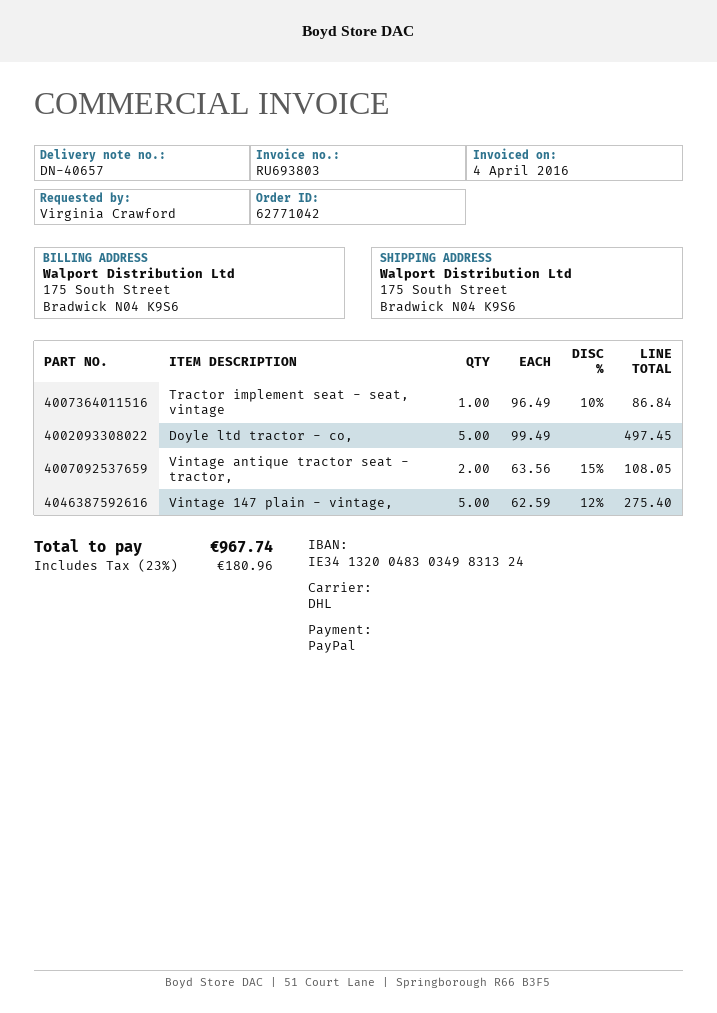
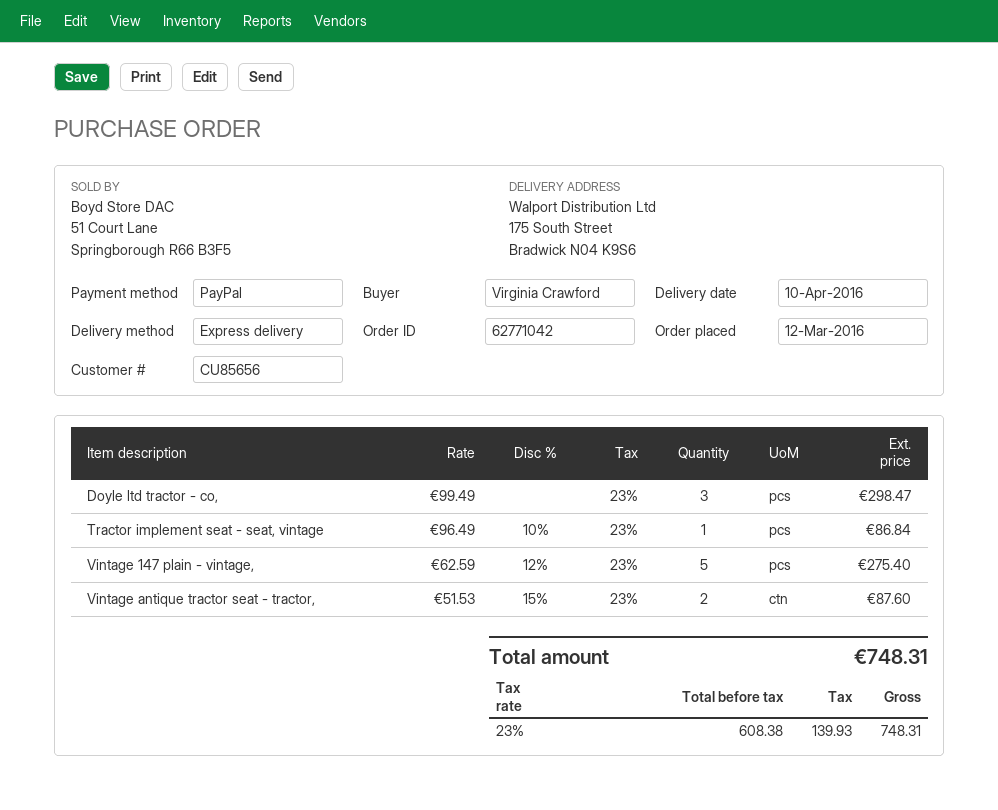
shipping method: DHL -> express
Doyle ltd tractor - co,: 5 x 99.49 = 497.45 -> 3 x 99.49 = 298.47
Vintage antique tractor seat - tractor,: 2 x 63.56 - 15% = 108.05 -> 2 x 51.53 - 15% = 87.60
tax: 23% = 180.96 -> 23% = 139.93
total: 967.74 -> 748.31

